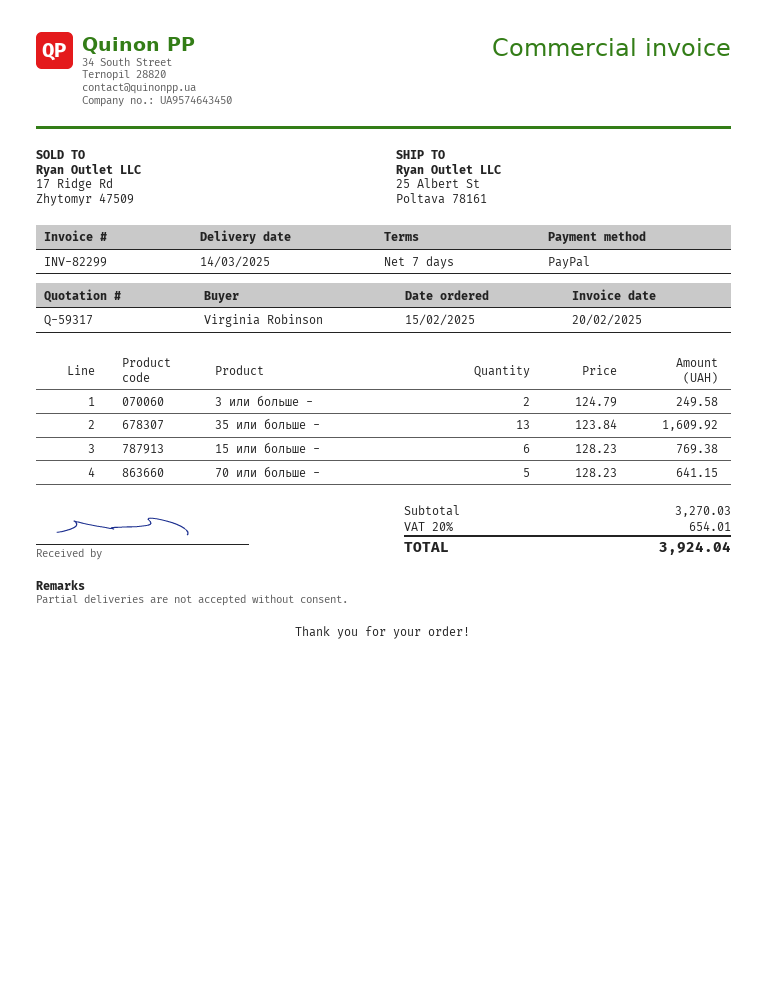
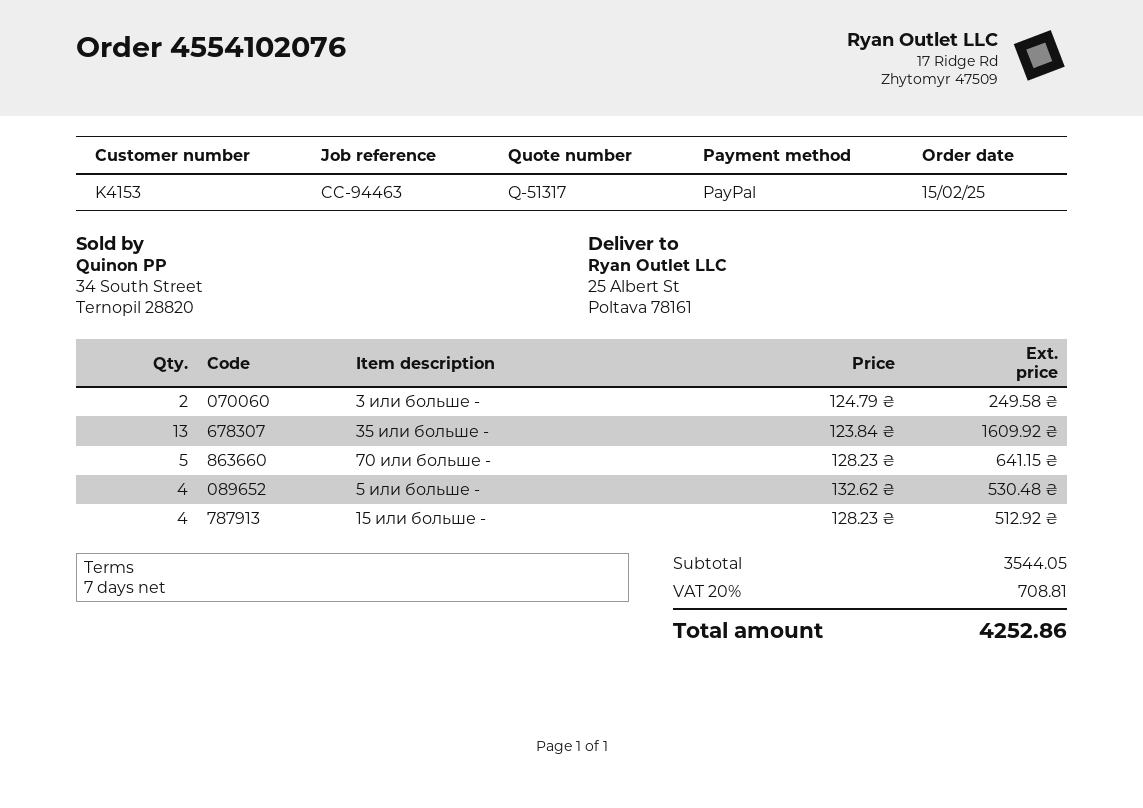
quote number: Q-59317 -> Q-51317
15 или больше -: 6 x 128.23 = 769.38 -> 4 x 128.23 = 512.92
5 или больше -: none -> 4 x 132.62 = 530.48
subtotal: 3270.03 -> 3544.05
tax: 20% = 654.01 -> 20% = 708.81
total: 3924.04 -> 4252.86

